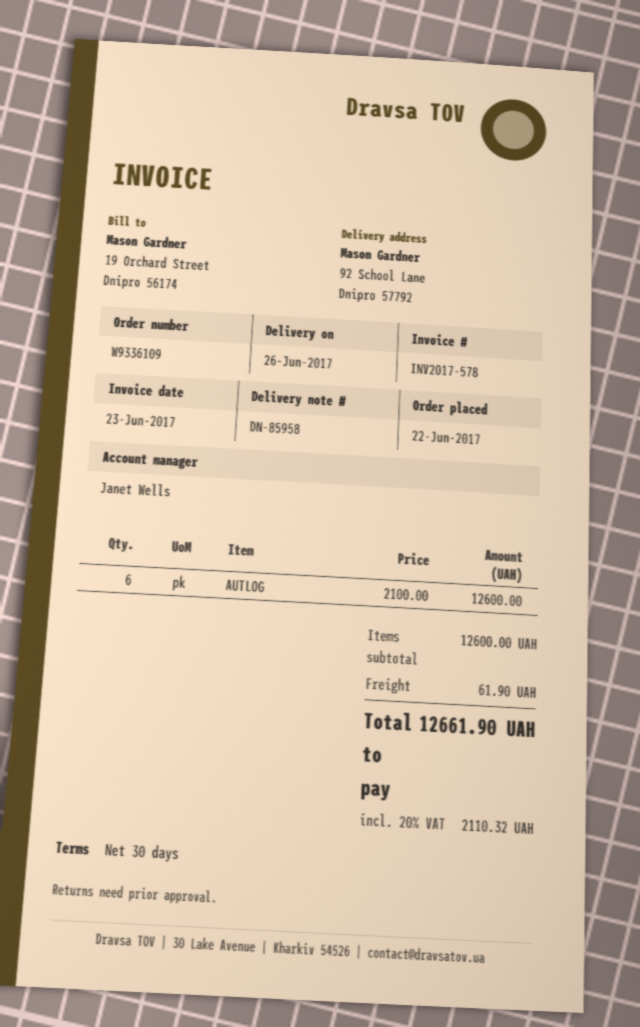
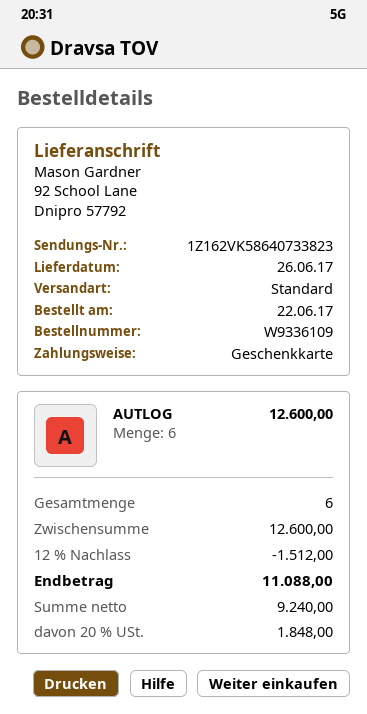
discount: none -> 12% = 1512.00
shipping: 61.90 -> none
tax: 20% = 2110.32 -> 20% = 1848.00
total: 12661.90 -> 11088.00

